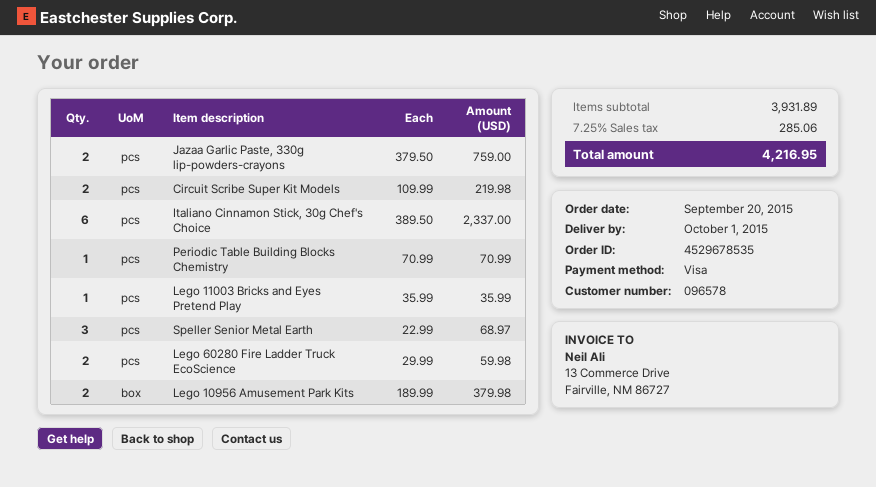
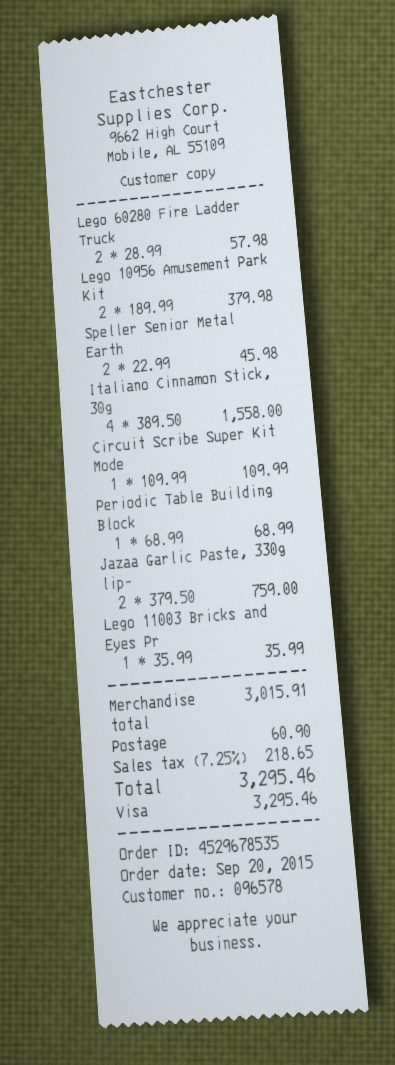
Circuit Scribe Super Kit Models: 2 x 109.99 = 219.98 -> 1 x 109.99 = 109.99
Italiano Cinnamon Stick, 30g Chef's Choice: 6 x 389.50 = 2337.00 -> 4 x 389.50 = 1558.00
Periodic Table Building Blocks Chemistry: 1 x 70.99 = 70.99 -> 1 x 68.99 = 68.99
Speller Senior Metal Earth: 3 x 22.99 = 68.97 -> 2 x 22.99 = 45.98
Lego 60280 Fire Ladder Truck EcoScience: 2 x 29.99 = 59.98 -> 2 x 28.99 = 57.98
subtotal: 3931.89 -> 3015.91
shipping: none -> 60.90
tax: 7.25% = 285.06 -> 7.25% = 218.65
total: 4216.95 -> 3295.46

